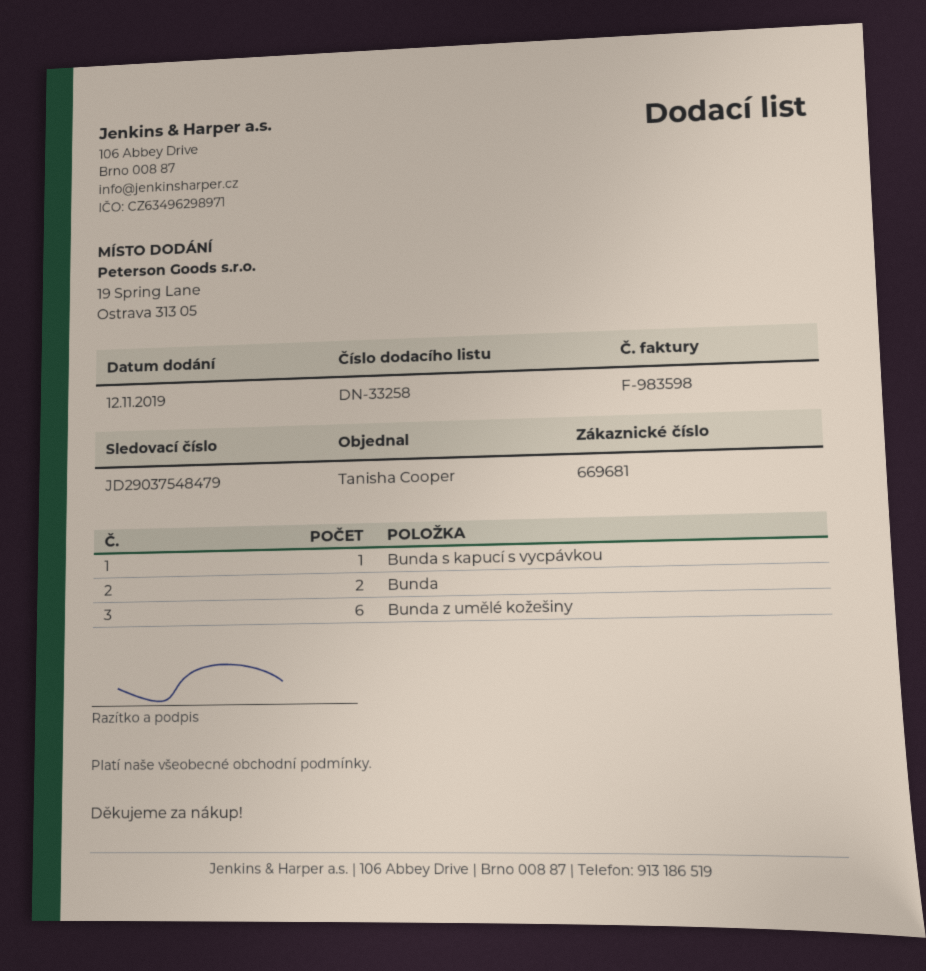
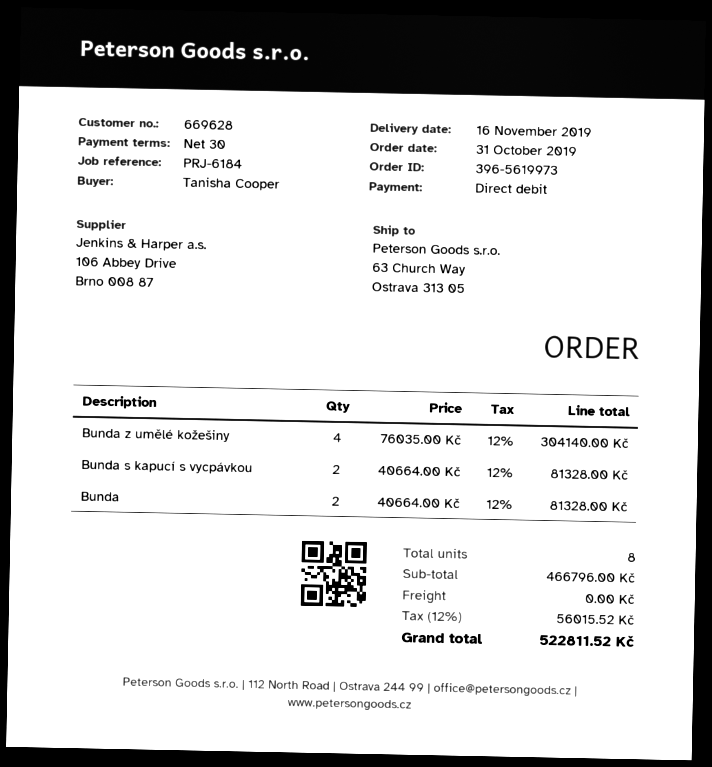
delivery date: 2019-11-12 -> 2019-11-16
customer number: 669681 -> 669628
ship to: 19 Spring Lane, Ostrava 313 05 -> 63 Church Way, Ostrava 313 05
Bunda s kapucí s vycpávkou: 1 -> 2
Bunda z umělé kožešiny: 6 -> 4

